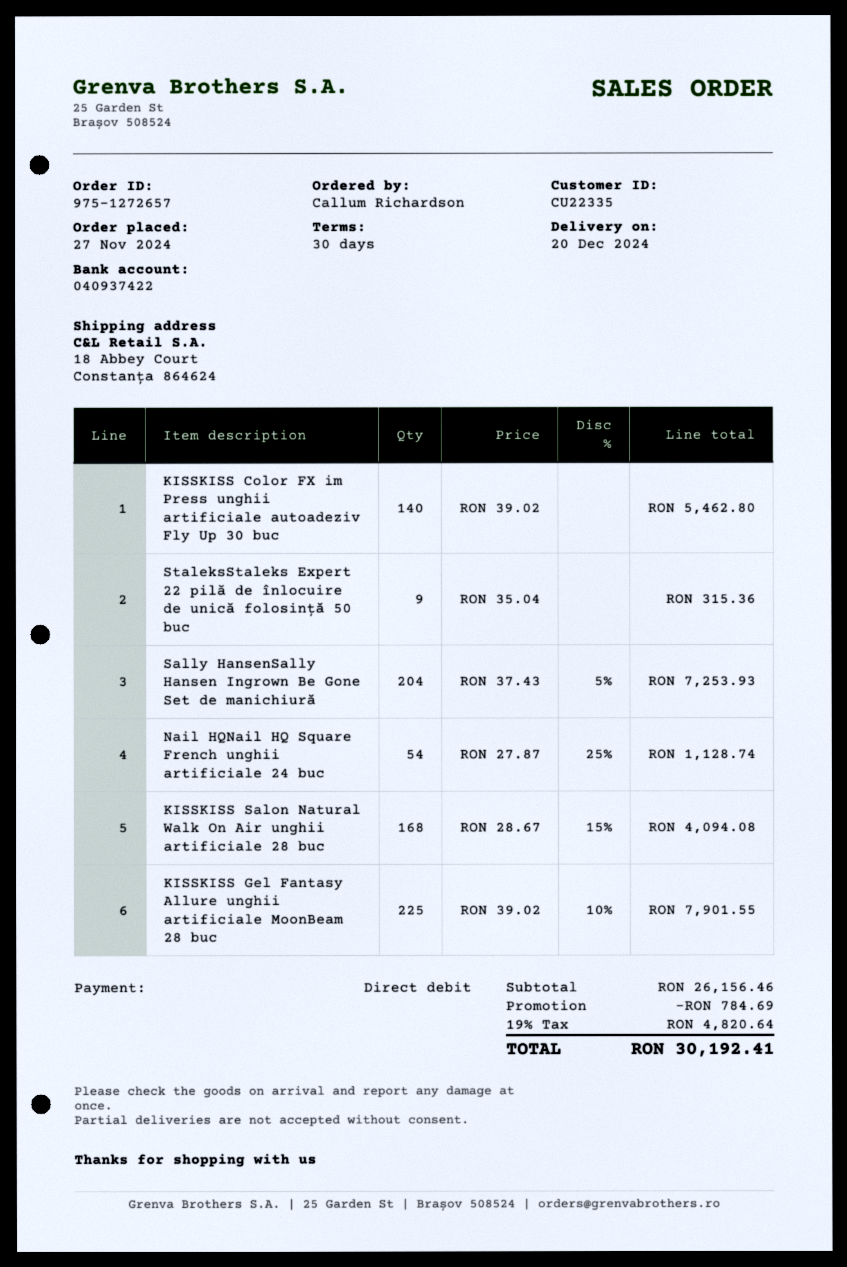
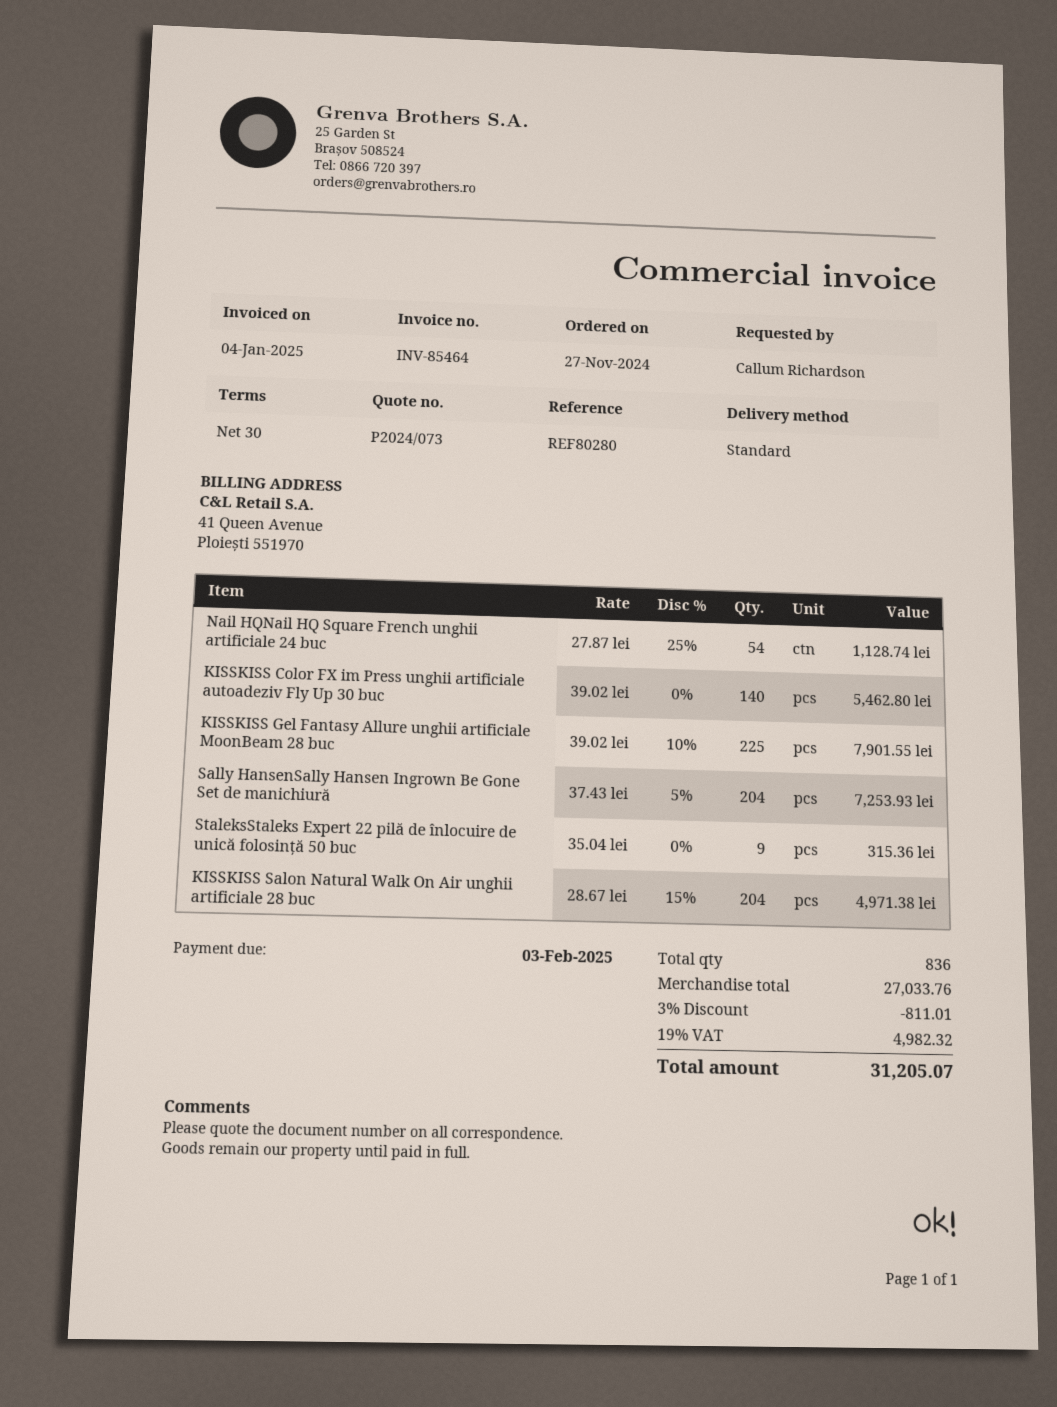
KISSKISS Salon Natural Walk On Air unghii artificiale 28 buc: 168 x 28.67 - 15% = 4094.08 -> 204 x 28.67 - 15% = 4971.38
subtotal: 26156.46 -> 27033.76
discount: 784.69 -> 811.01
tax: 19% = 4820.64 -> 19% = 4982.32
total: 30192.41 -> 31205.07

